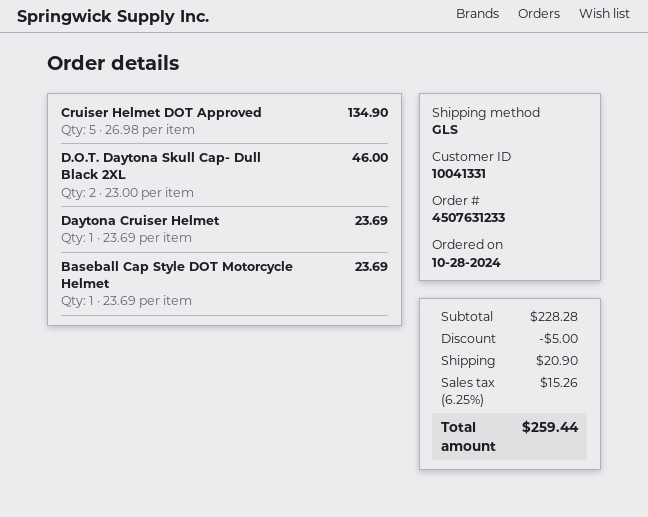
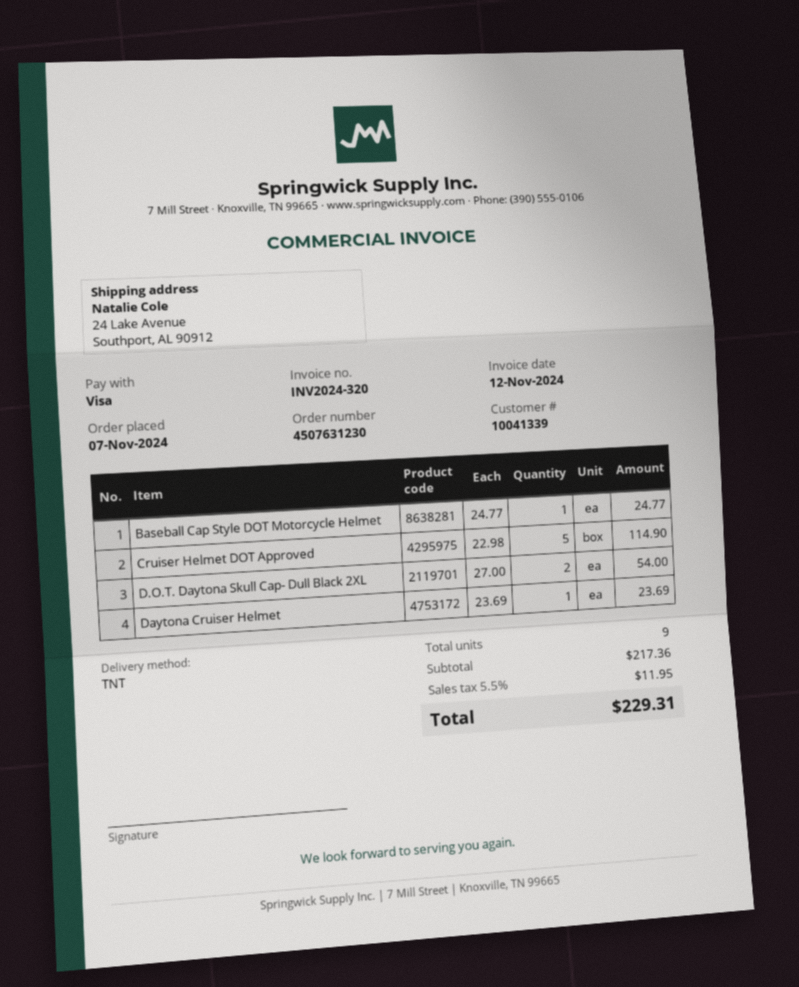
order number: 4507631233 -> 4507631230
order date: 2024-10-28 -> 2024-11-07
customer number: 10041331 -> 10041339
shipping method: GLS -> TNT
Cruiser Helmet DOT Approved: 5 x 26.98 = 134.90 -> 5 x 22.98 = 114.90
D.O.T. Daytona Skull Cap- Dull Black 2XL: 2 x 23.00 = 46.00 -> 2 x 27.00 = 54.00
Baseball Cap Style DOT Motorcycle Helmet: 1 x 23.69 = 23.69 -> 1 x 24.77 = 24.77
subtotal: 228.28 -> 217.36
discount: 5.00 -> none
shipping: 20.90 -> none
tax: 6.25% = 15.26 -> 5.5% = 11.95
total: 259.44 -> 229.31

